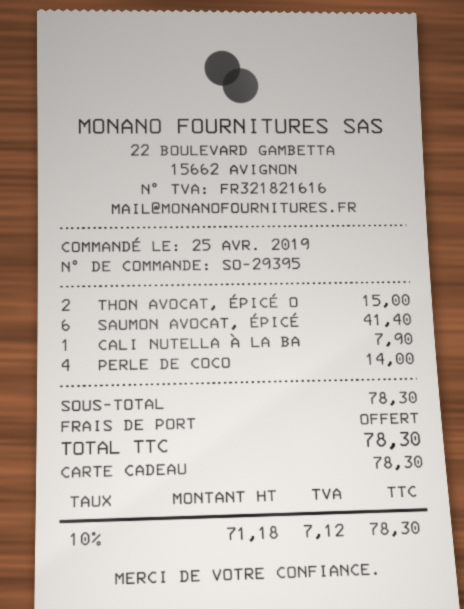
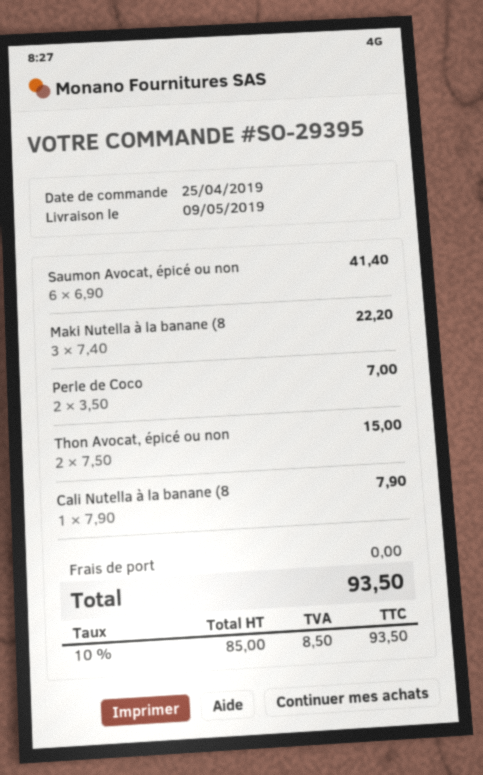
PERLE DE COCO: 4 for 14.00 -> 2 for 7.00
Maki Nutella à la banane (8: none -> 3 for 22.20
net: 71.18 -> 85.00
tax: 10% = 7.12 -> 10% = 8.50
total: 78.30 -> 93.50

